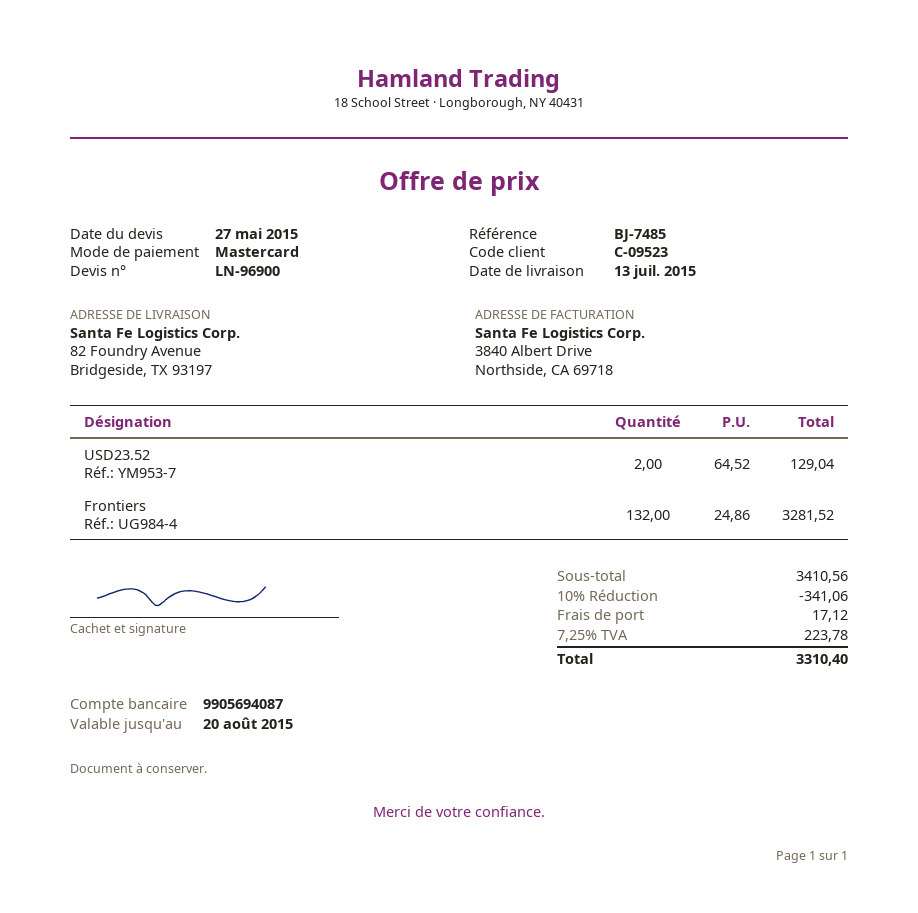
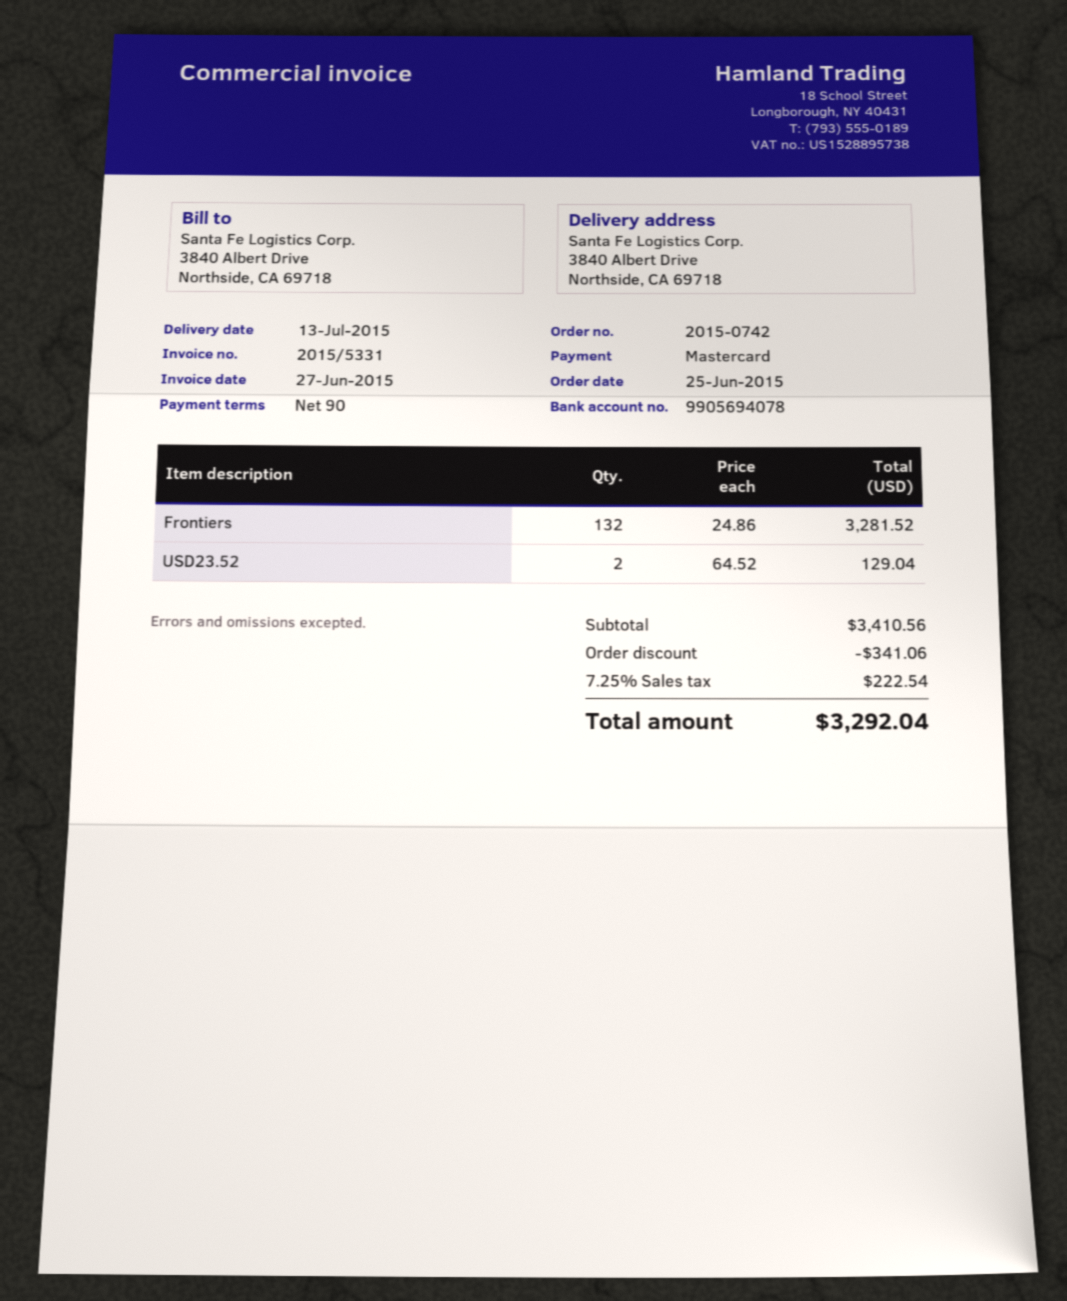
bank account: 9905694087 -> 9905694078
ship to: 82 Foundry Avenue, Bridgeside, TX 93197 -> 3840 Albert Drive, Northside, CA 69718
shipping: 17.12 -> none
tax: 7.25% = 223.78 -> 7.25% = 222.54
total: 3310.40 -> 3292.04

